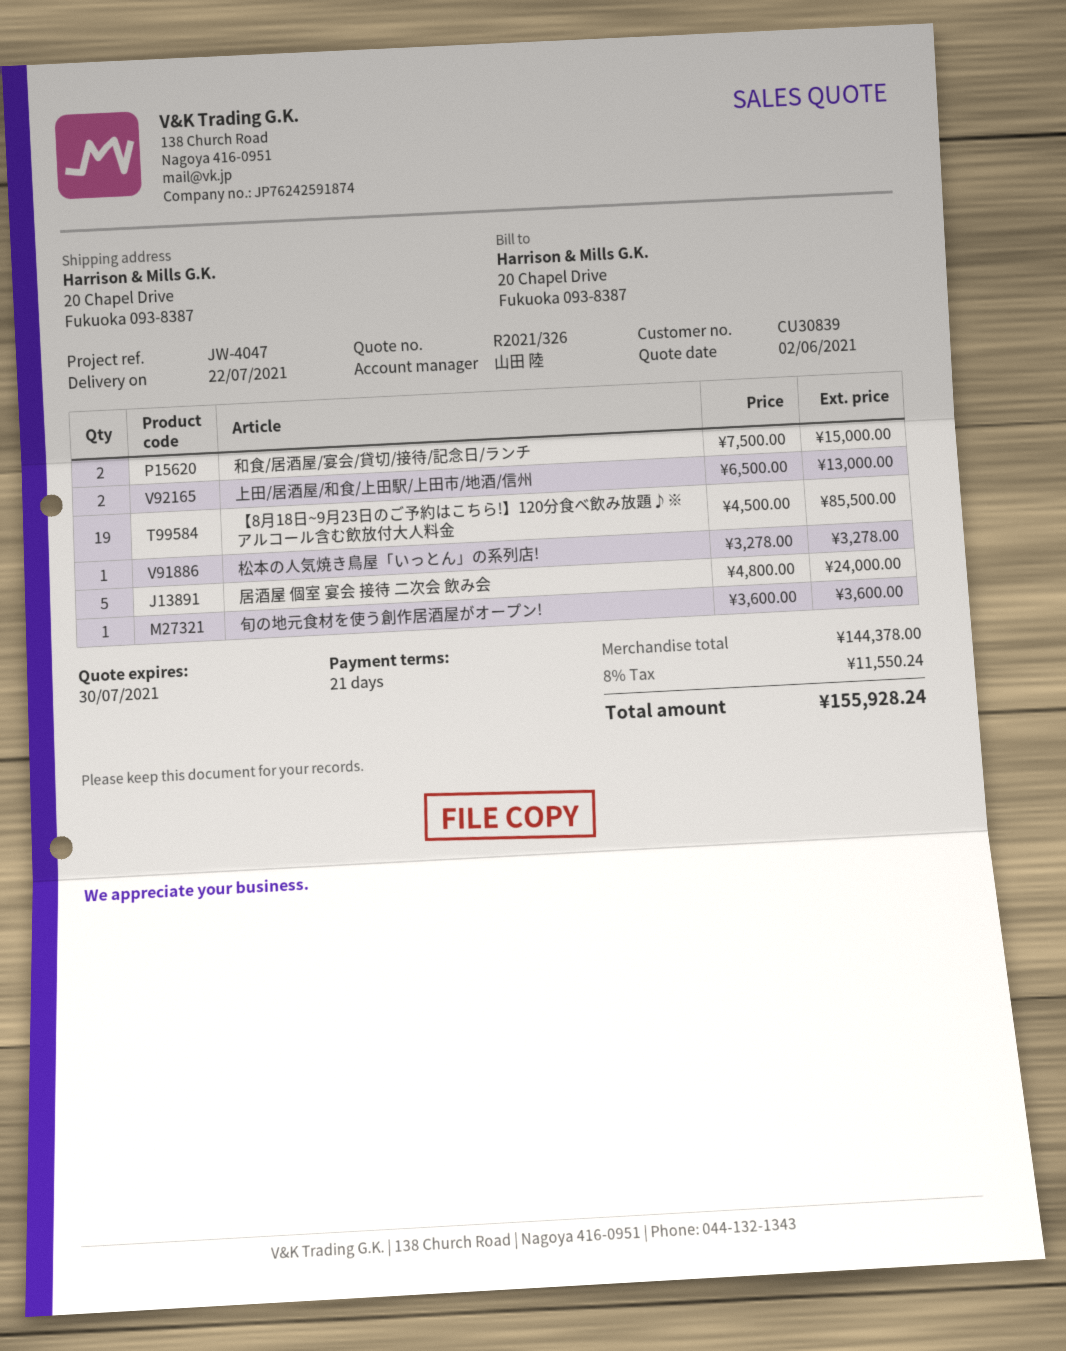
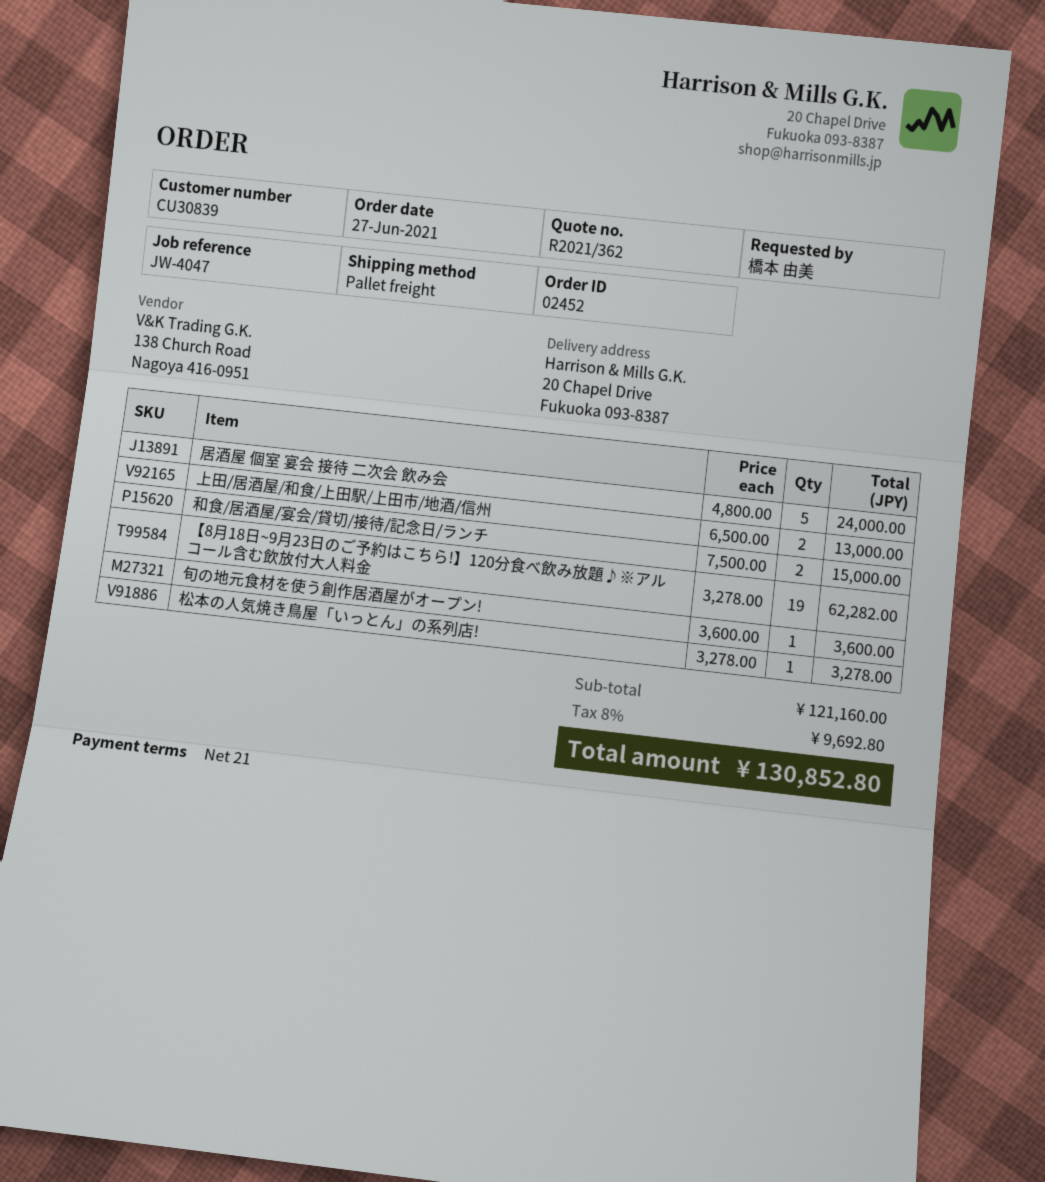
quote number: R2021/326 -> R2021/362
【8月18日~9月23日のご予約はこちら!】120分食べ飲み放題♪※アルコール含む飲放付大人料金: 19 x 4500.00 = 85500.00 -> 19 x 3278.00 = 62282.00
subtotal: 144378.00 -> 121160.00
tax: 8% = 11550.24 -> 8% = 9692.80
total: 155928.24 -> 130852.80

